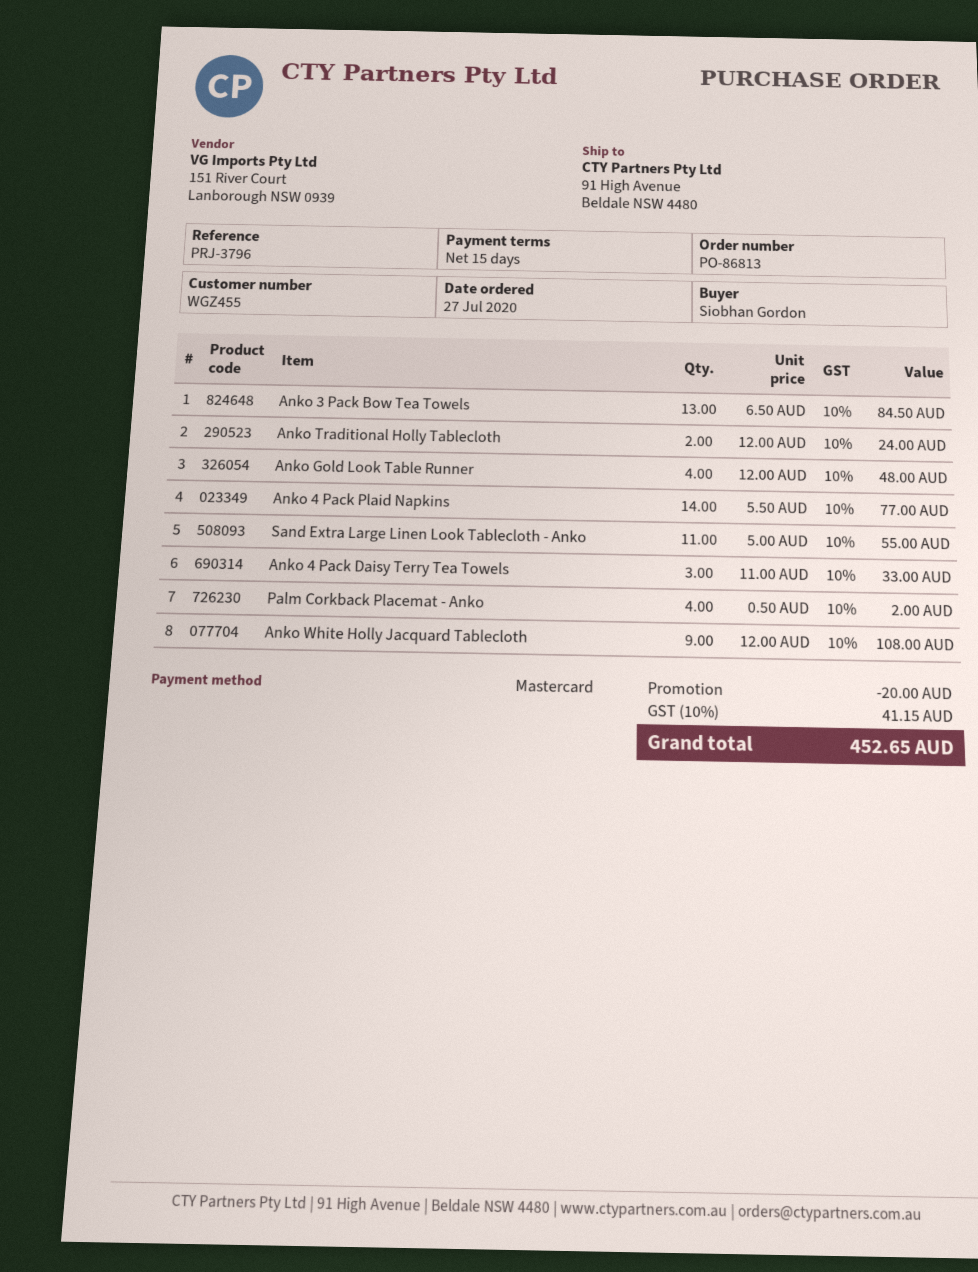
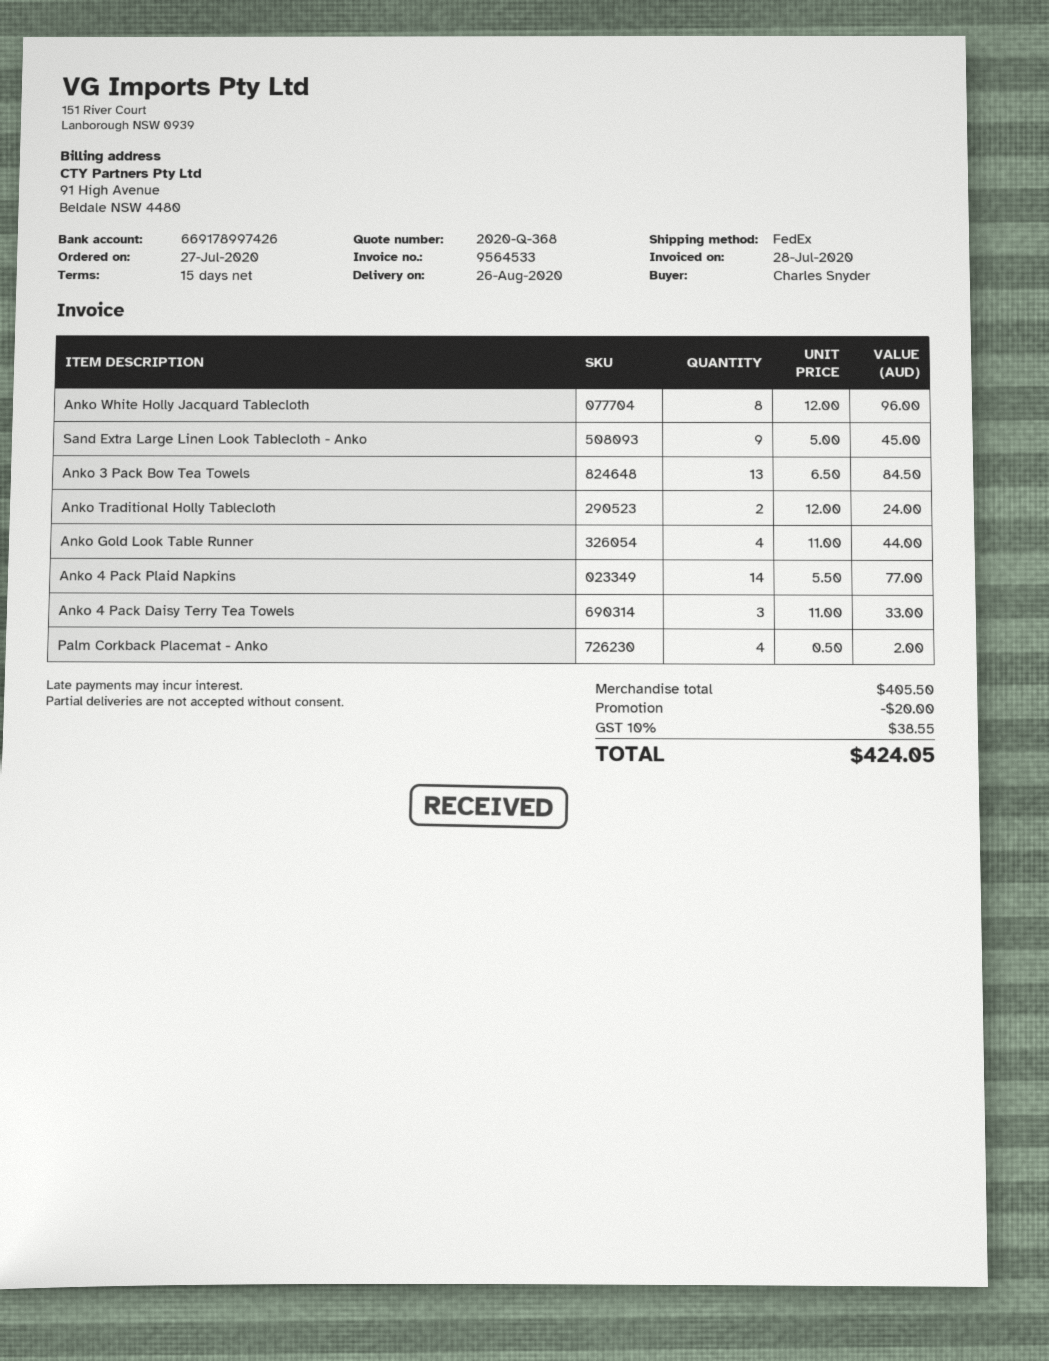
ordered by: Siobhan Gordon -> Charles Snyder
Anko Gold Look Table Runner: 4 x 12.00 = 48.00 -> 4 x 11.00 = 44.00
Sand Extra Large Linen Look Tablecloth - Anko: 11 x 5.00 = 55.00 -> 9 x 5.00 = 45.00
Anko White Holly Jacquard Tablecloth: 9 x 12.00 = 108.00 -> 8 x 12.00 = 96.00
tax: 10% = 41.15 -> 10% = 38.55
total: 452.65 -> 424.05

